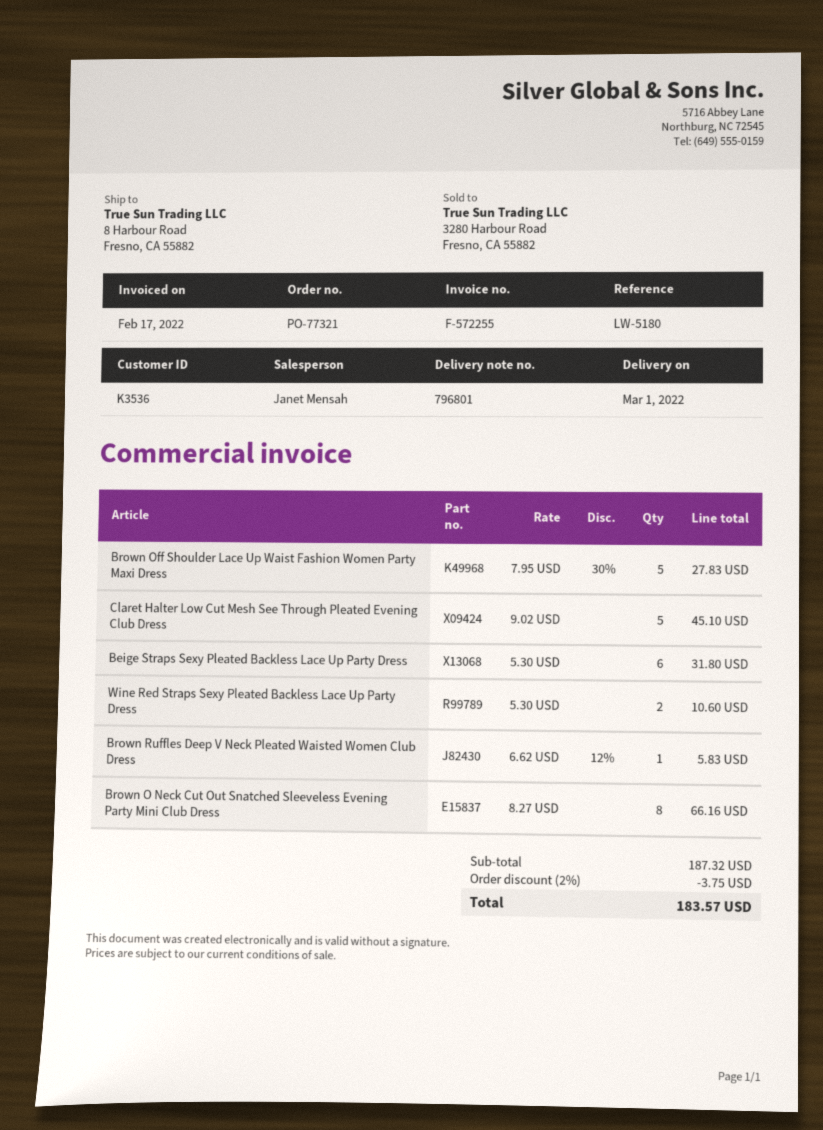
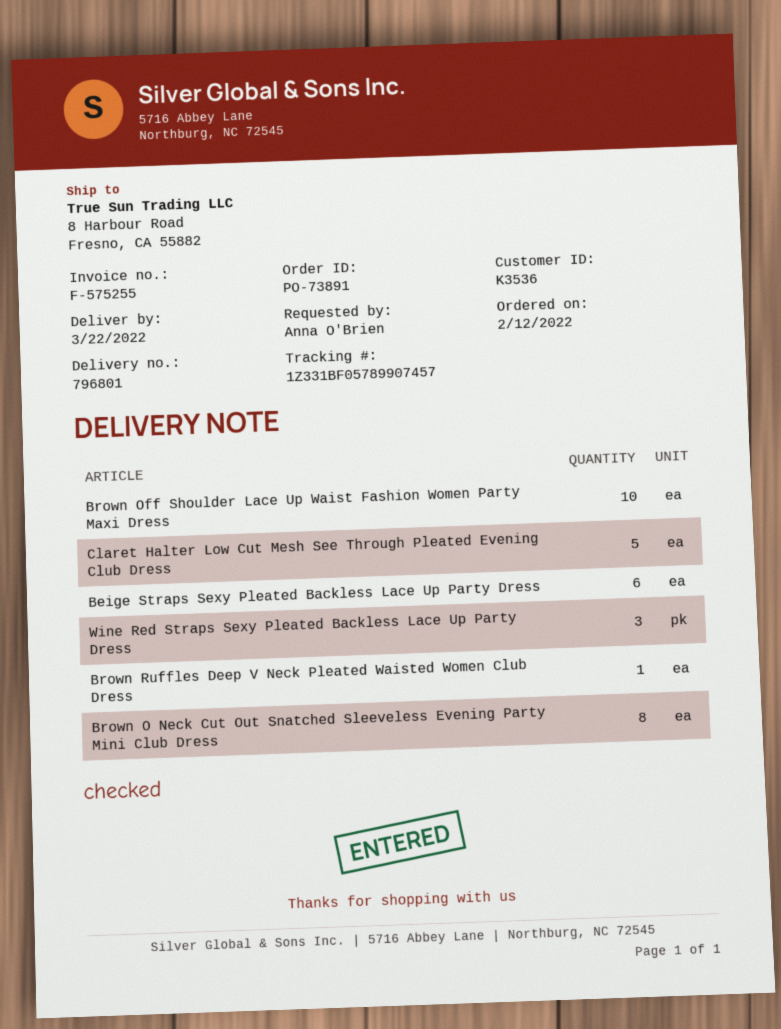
order number: PO-77321 -> PO-73891
delivery date: 2022-03-01 -> 2022-03-22
invoice number: F-572255 -> F-575255
Brown Off Shoulder Lace Up Waist Fashion Women Party Maxi Dress: 5 -> 10
Wine Red Straps Sexy Pleated Backless Lace Up Party Dress: 2 -> 3

